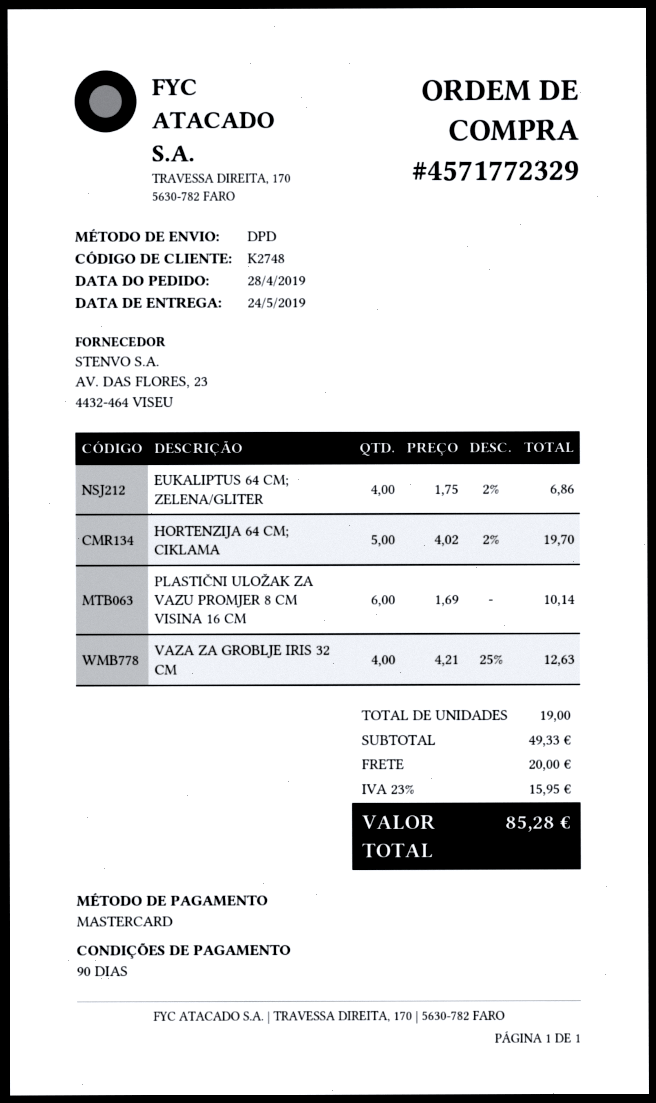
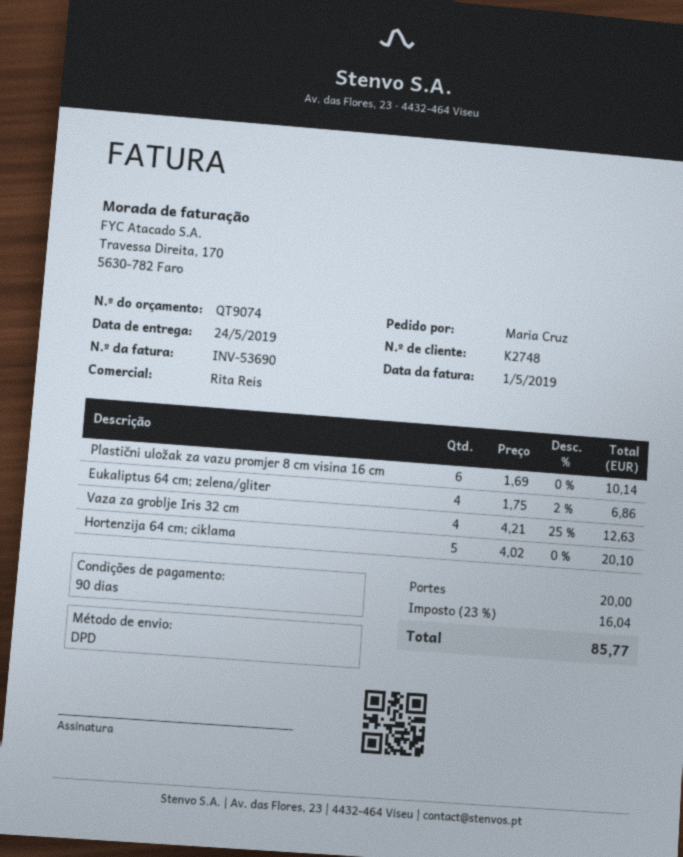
HORTENZIJA 64 CM; CIKLAMA: 5 x 4.02 - 2% = 19.70 -> 5 x 4.02 = 20.10
tax: 23% = 15.95 -> 23% = 16.04
total: 85.28 -> 85.77

